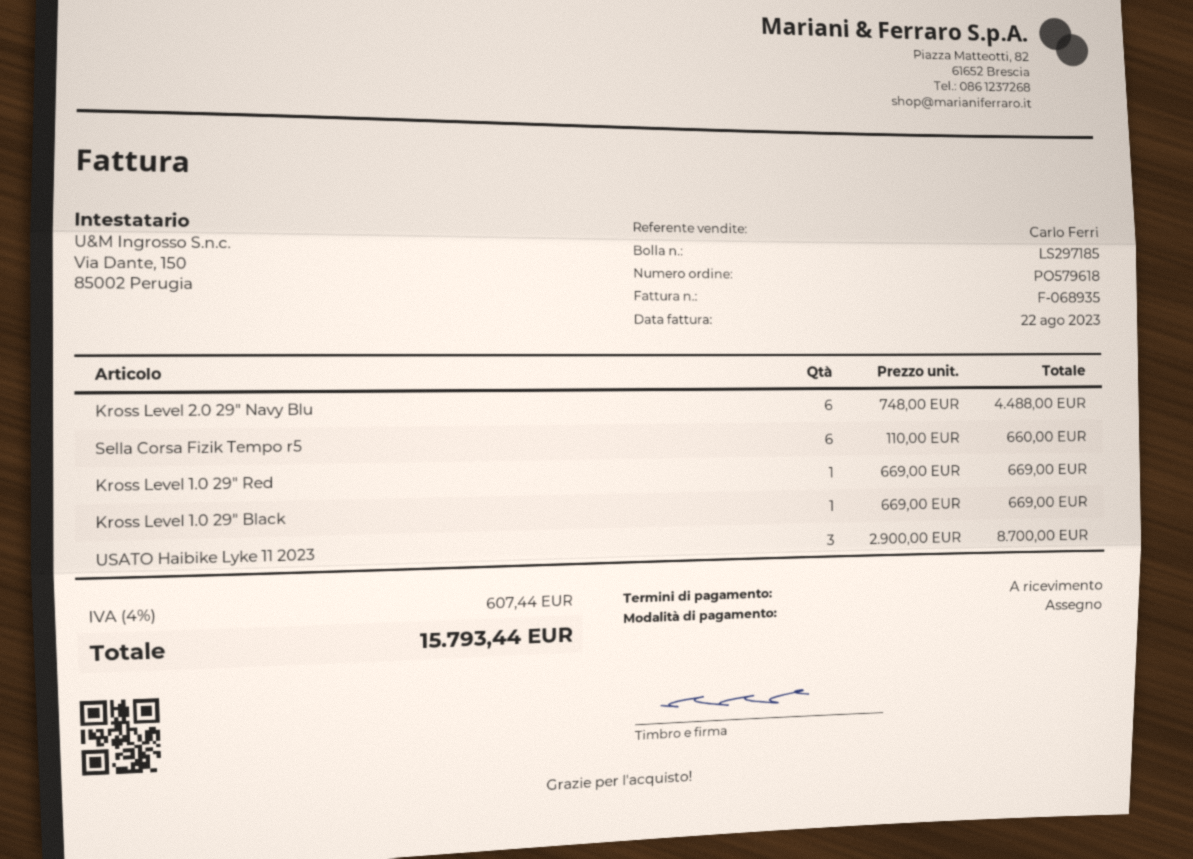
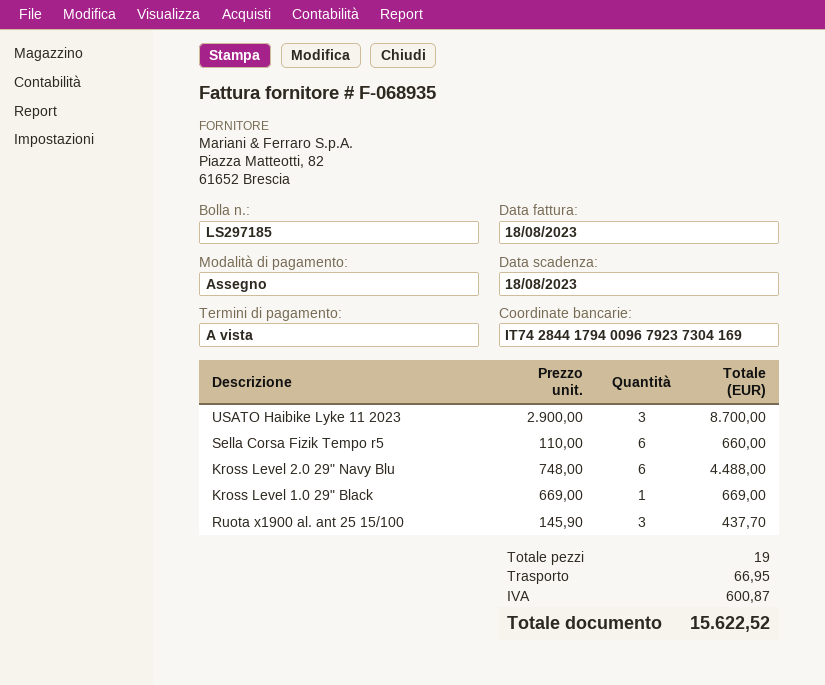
invoice date: 2023-08-22 -> 2023-08-18
Kross Level 1.0 29" Red: 1 x 669.00 = 669.00 -> none
Ruota x1900 al. ant 25 15/100: none -> 3 x 145.90 = 437.70
shipping: none -> 66.95
tax: 607.44 -> 600.87
total: 15793.44 -> 15622.52

